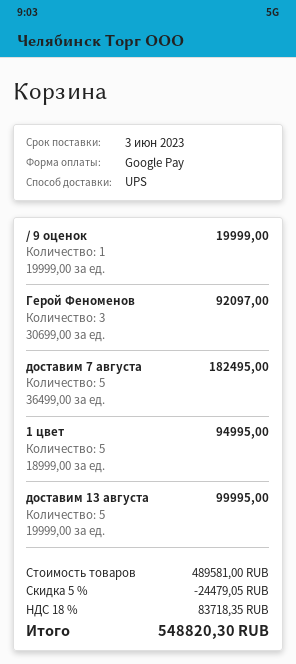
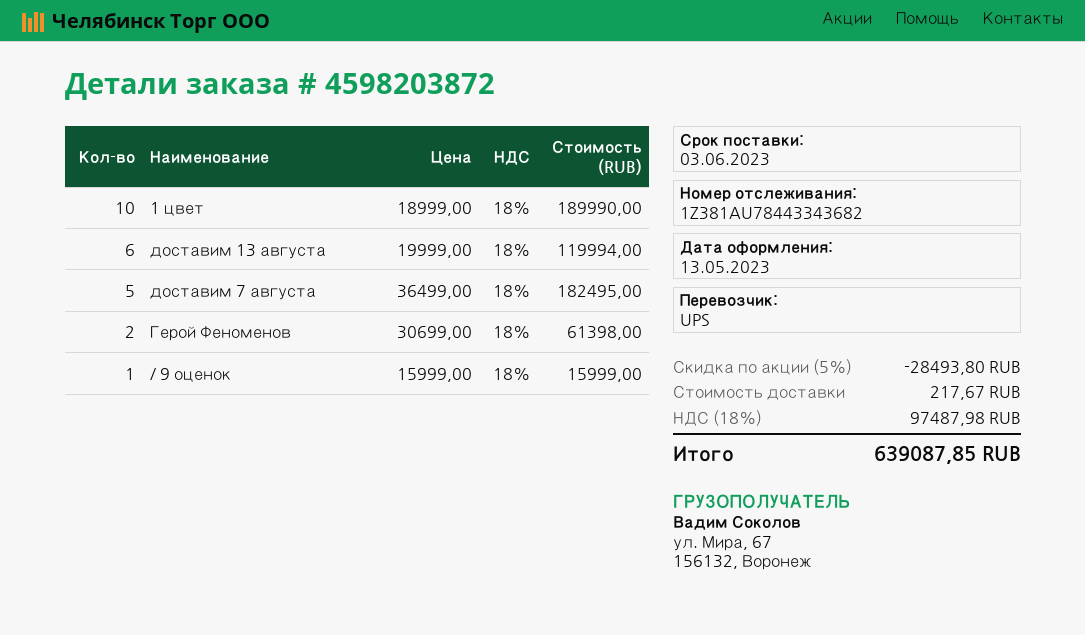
/ 9 оценок: 1 x 19999.00 = 19999.00 -> 1 x 15999.00 = 15999.00
Герой Феноменов: 3 x 30699.00 = 92097.00 -> 2 x 30699.00 = 61398.00
1 цвет: 5 x 18999.00 = 94995.00 -> 10 x 18999.00 = 189990.00
доставим 13 августа: 5 x 19999.00 = 99995.00 -> 6 x 19999.00 = 119994.00
discount: 5% = 24479.05 -> 5% = 28493.80
shipping: none -> 217.67
tax: 18% = 83718.35 -> 18% = 97487.98
total: 548820.30 -> 639087.85

